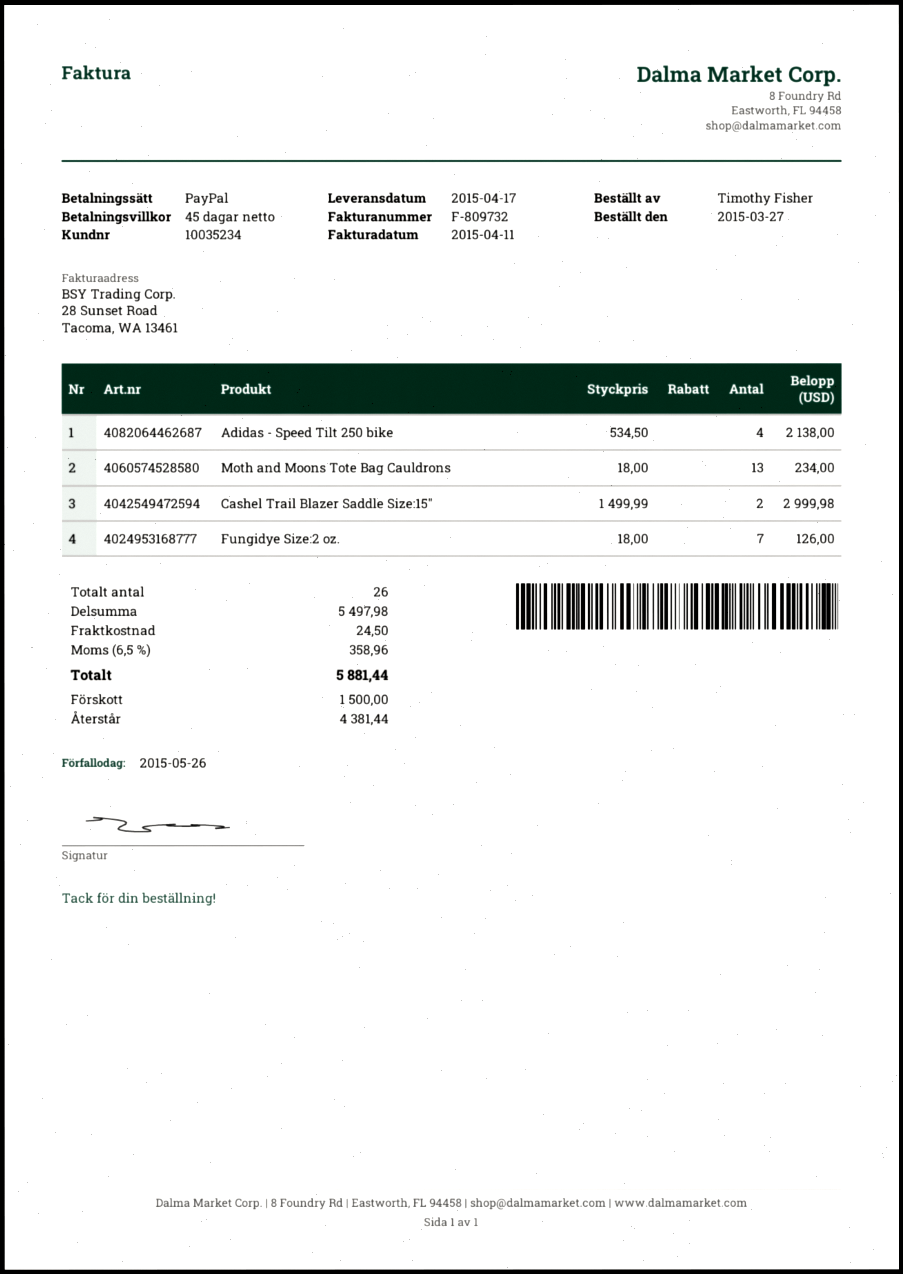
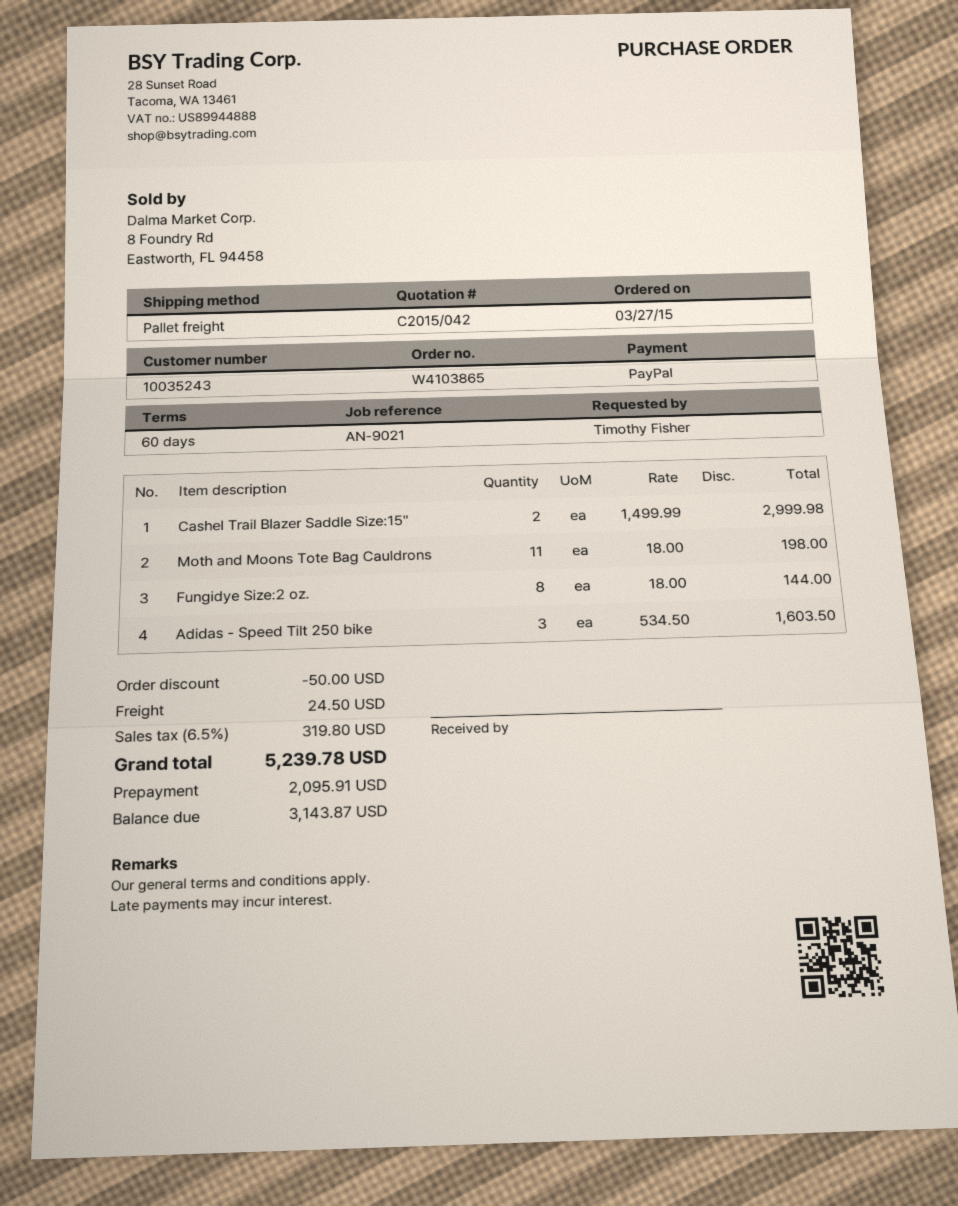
payment terms: 45 days -> 60 days
customer number: 10035234 -> 10035243
Adidas - Speed Tilt 250 bike: 4 x 534.50 = 2138.00 -> 3 x 534.50 = 1603.50
Moth and Moons Tote Bag Cauldrons: 13 x 18.00 = 234.00 -> 11 x 18.00 = 198.00
Fungidye Size:2 oz.: 7 x 18.00 = 126.00 -> 8 x 18.00 = 144.00
discount: none -> 50.00
tax: 6.5% = 358.96 -> 6.5% = 319.80
total: 5881.44 -> 5239.78
deposit: 1500.00 -> 2095.91
balance: 4381.44 -> 3143.87

